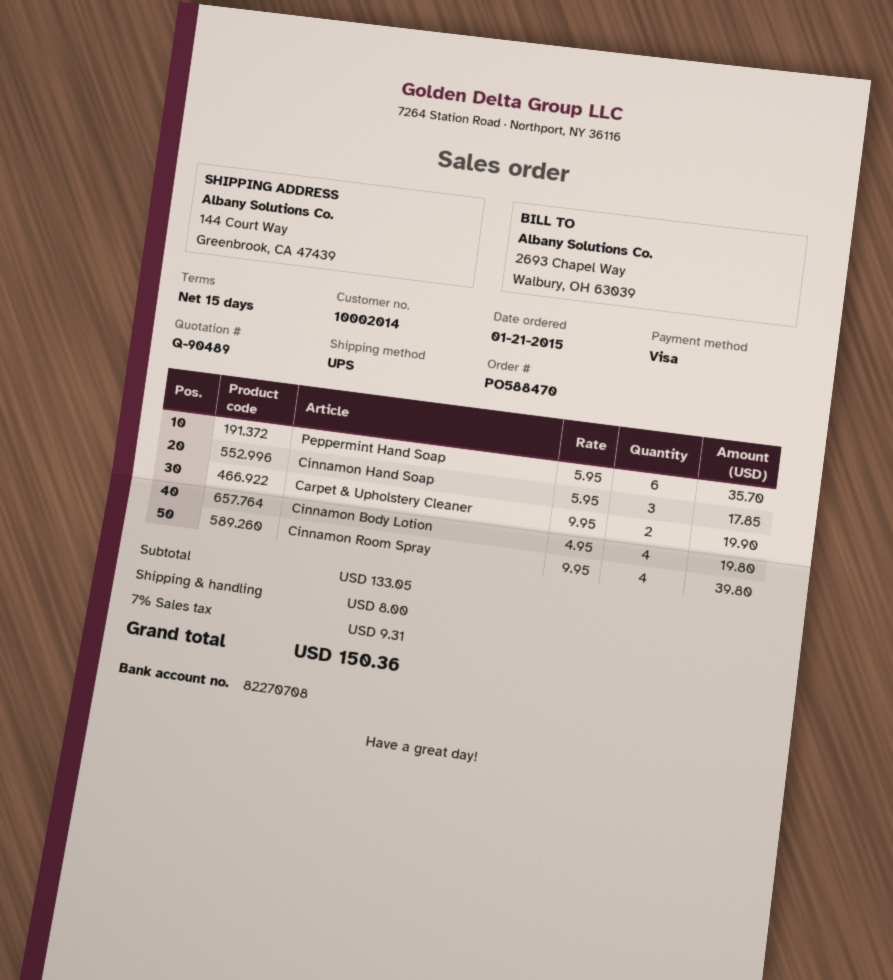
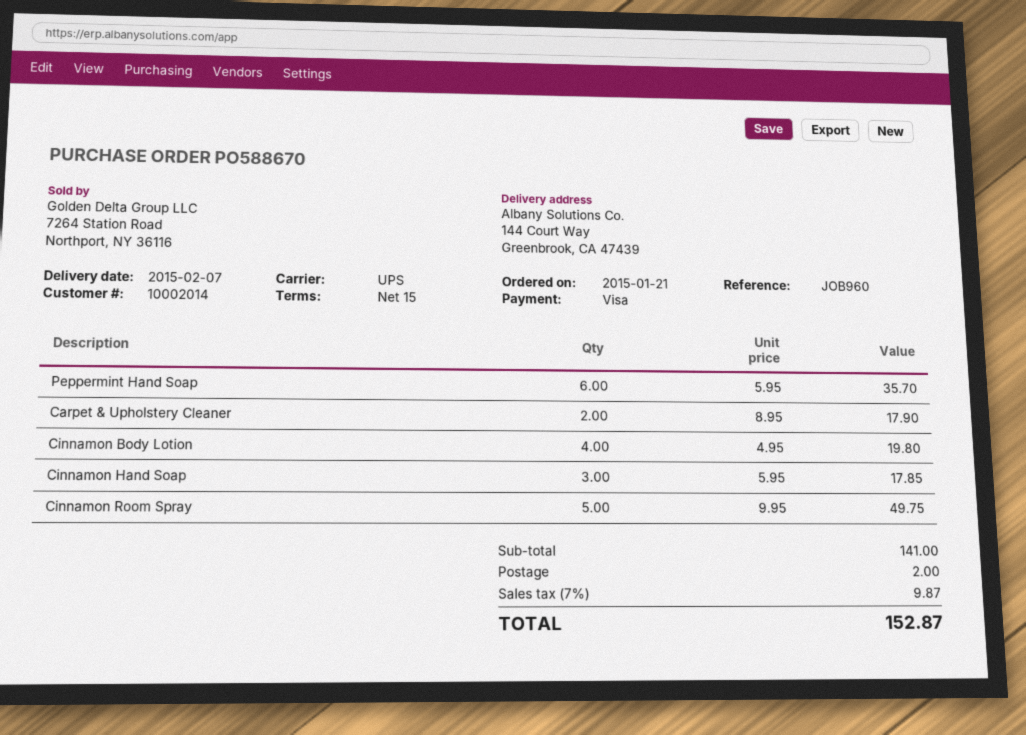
order number: PO588470 -> PO588670
Carpet & Upholstery Cleaner: 2 x 9.95 = 19.90 -> 2 x 8.95 = 17.90
Cinnamon Room Spray: 4 x 9.95 = 39.80 -> 5 x 9.95 = 49.75
subtotal: 133.05 -> 141.00
shipping: 8.00 -> 2.00
tax: 7% = 9.31 -> 7% = 9.87
total: 150.36 -> 152.87

